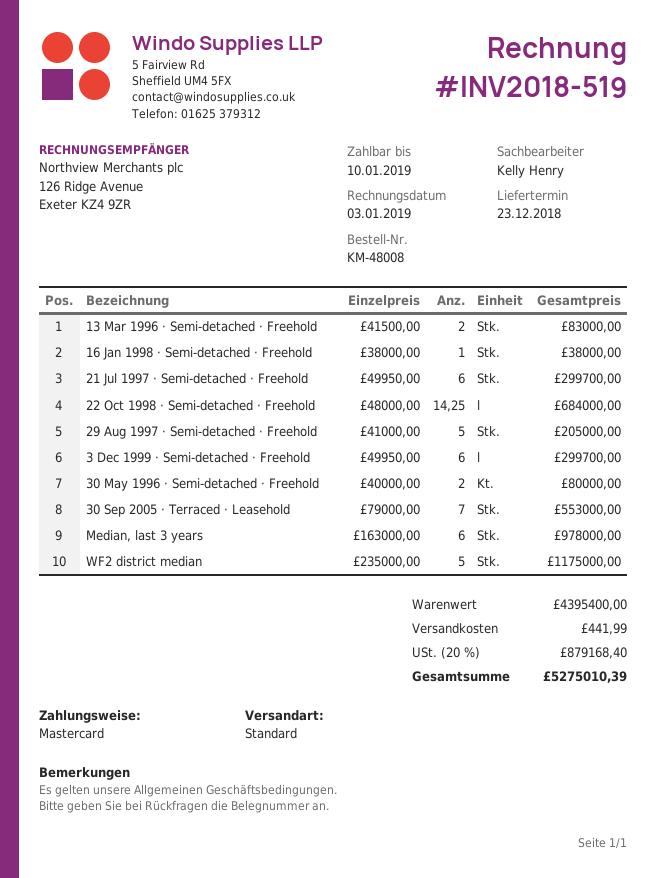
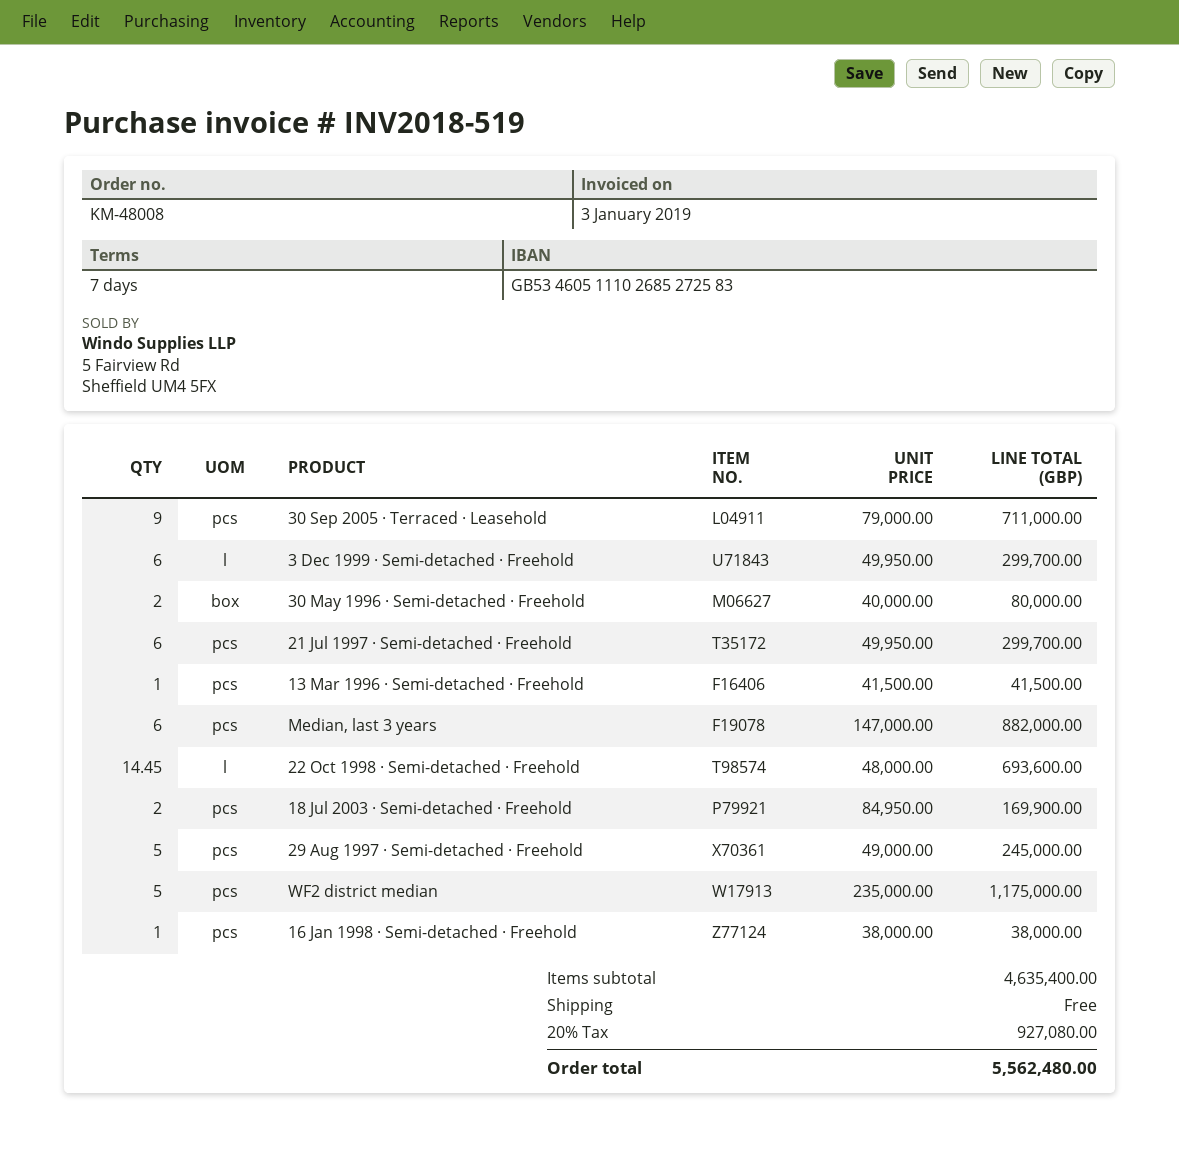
13 Mar 1996 · Semi-detached · Freehold: 2 x 41500.00 = 83000.00 -> 1 x 41500.00 = 41500.00
22 Oct 1998 · Semi-detached · Freehold: 14.25 x 48000.00 = 684000.00 -> 14.45 x 48000.00 = 693600.00
29 Aug 1997 · Semi-detached · Freehold: 5 x 41000.00 = 205000.00 -> 5 x 49000.00 = 245000.00
30 Sep 2005 · Terraced · Leasehold: 7 x 79000.00 = 553000.00 -> 9 x 79000.00 = 711000.00
Median, last 3 years: 6 x 163000.00 = 978000.00 -> 6 x 147000.00 = 882000.00
18 Jul 2003 · Semi-detached · Freehold: none -> 2 x 84950.00 = 169900.00
subtotal: 4395400.00 -> 4635400.00
shipping: 441.99 -> 0.00
tax: 20% = 879168.40 -> 20% = 927080.00
total: 5275010.39 -> 5562480.00

